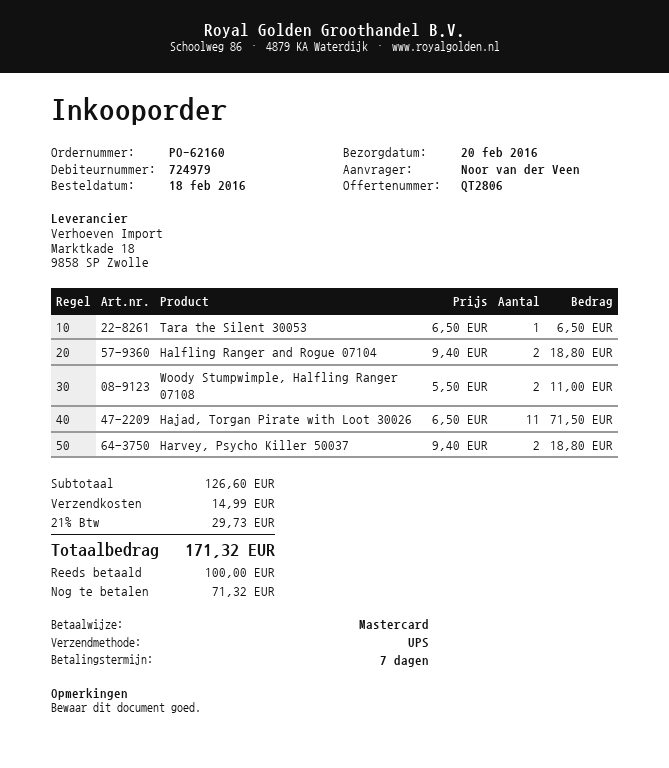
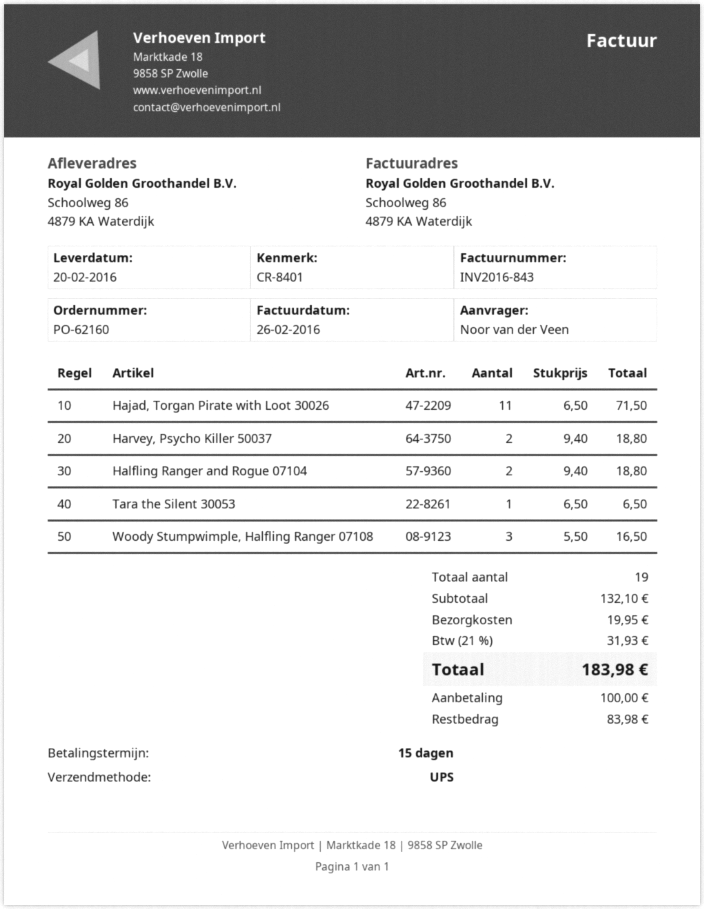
payment terms: 7 days -> 15 days
Woody Stumpwimple, Halfling Ranger 07108: 2 x 5.50 = 11.00 -> 3 x 5.50 = 16.50
subtotal: 126.60 -> 132.10
shipping: 14.99 -> 19.95
tax: 21% = 29.73 -> 21% = 31.93
total: 171.32 -> 183.98
balance: 71.32 -> 83.98

